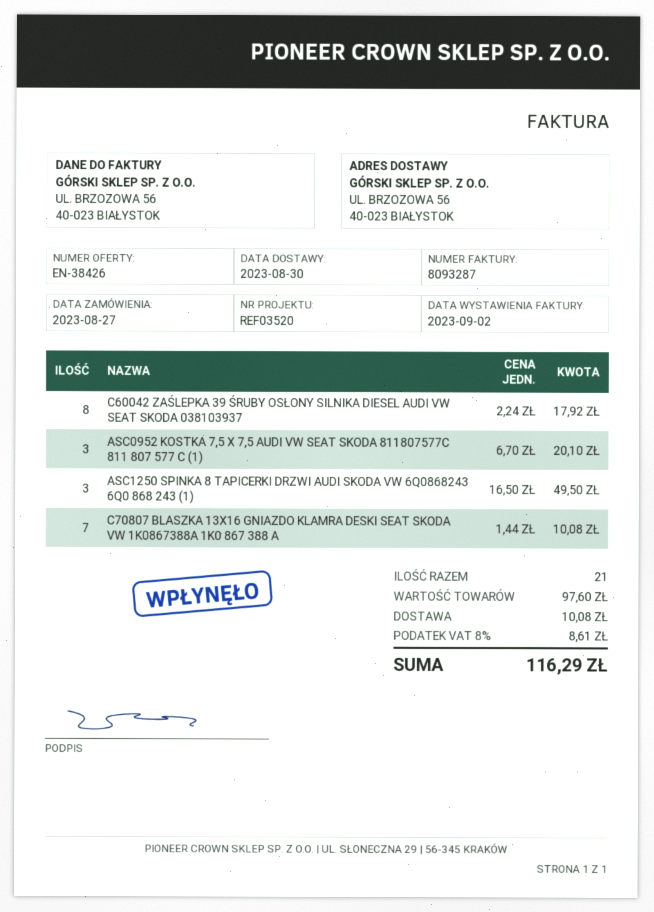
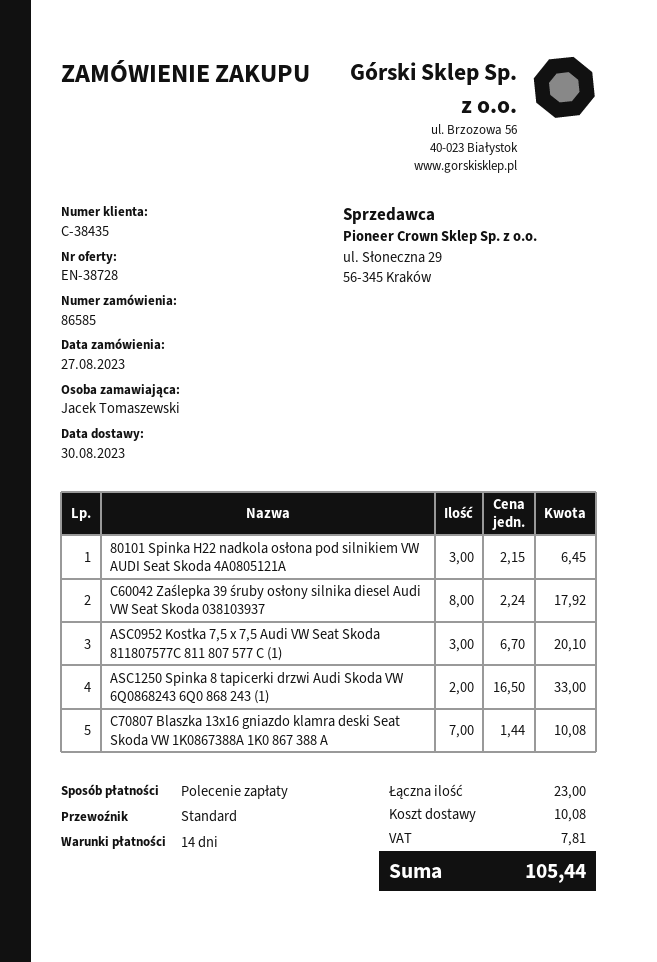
quote number: EN-38426 -> EN-38728
ASC1250 SPINKA 8 TAPICERKI DRZWI AUDI SKODA VW 6Q0868243 6Q0 868 243 (1): 3 x 16.50 = 49.50 -> 2 x 16.50 = 33.00
80101 Spinka H22 nadkola osłona pod silnikiem VW AUDI Seat Skoda 4A0805121A: none -> 3 x 2.15 = 6.45
total quantity: 21 -> 23
tax: 8.61 -> 7.81
total: 116.29 -> 105.44

